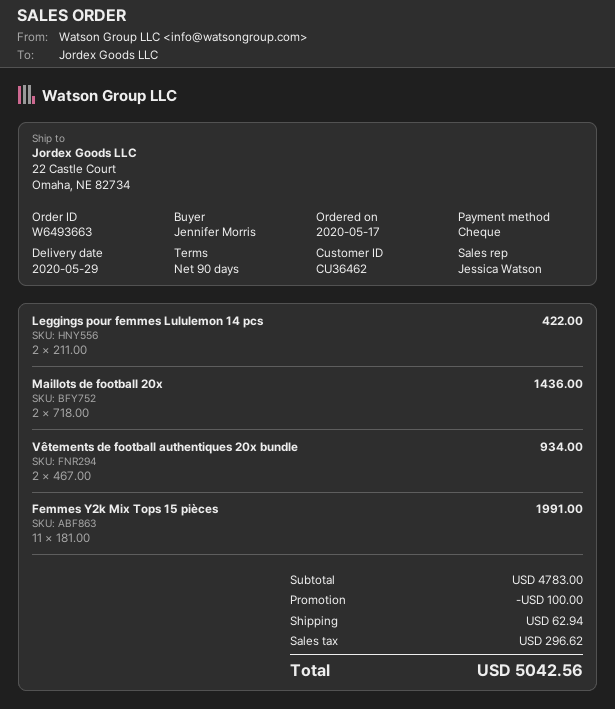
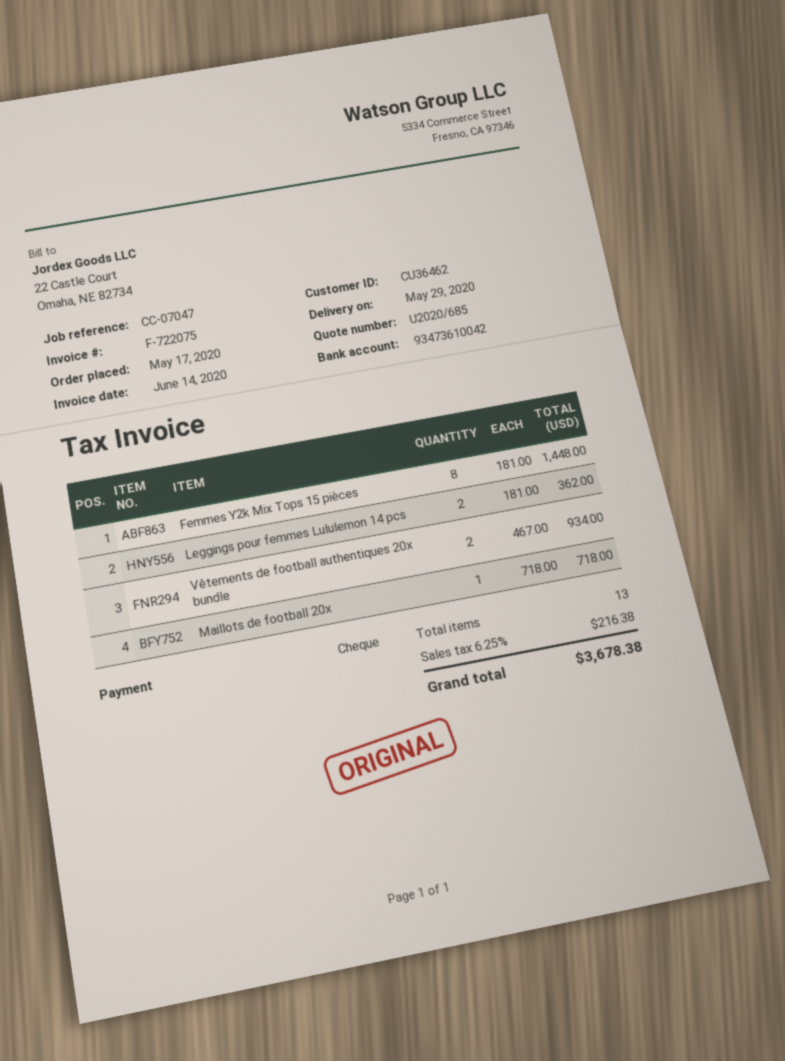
Leggings pour femmes Lululemon 14 pcs: 2 x 211.00 = 422.00 -> 2 x 181.00 = 362.00
Maillots de football 20x: 2 x 718.00 = 1436.00 -> 1 x 718.00 = 718.00
Femmes Y2k Mix Tops 15 pièces: 11 x 181.00 = 1991.00 -> 8 x 181.00 = 1448.00
discount: 100.00 -> none
shipping: 62.94 -> none
tax: 296.62 -> 216.38
total: 5042.56 -> 3678.38

